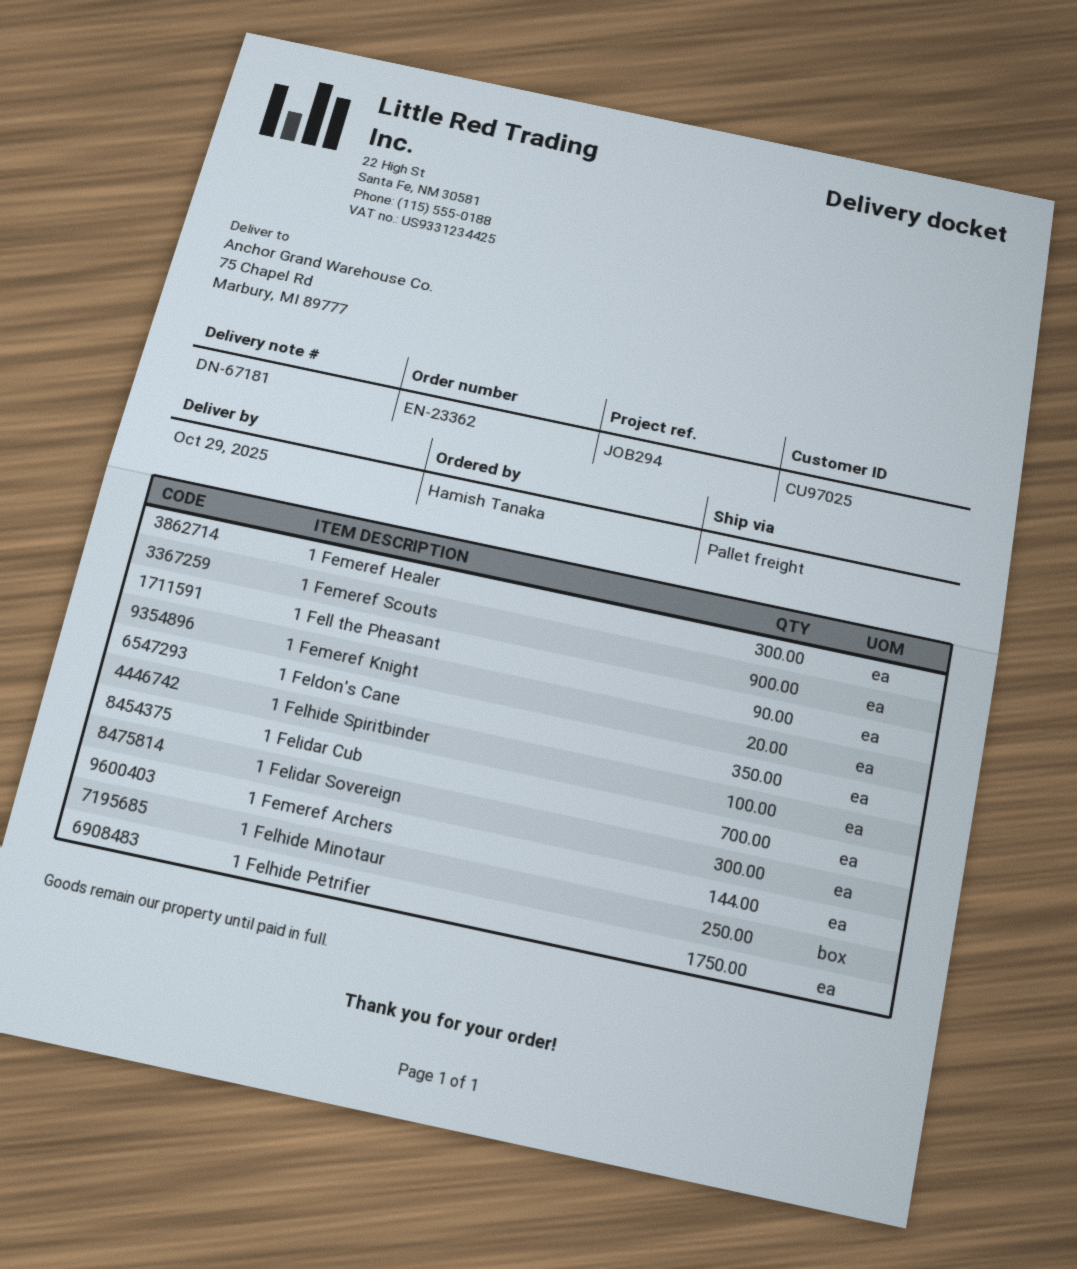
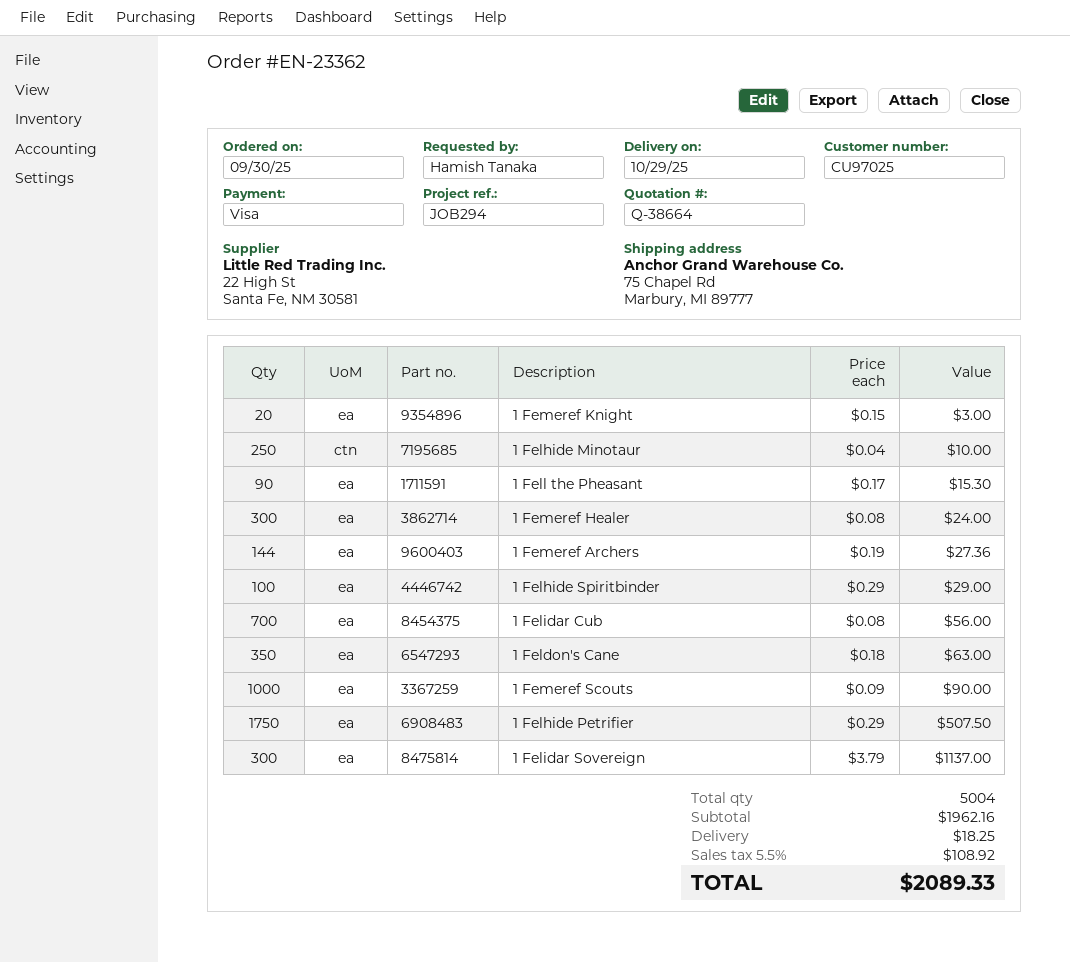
1 Femeref Scouts: 900 -> 1000

